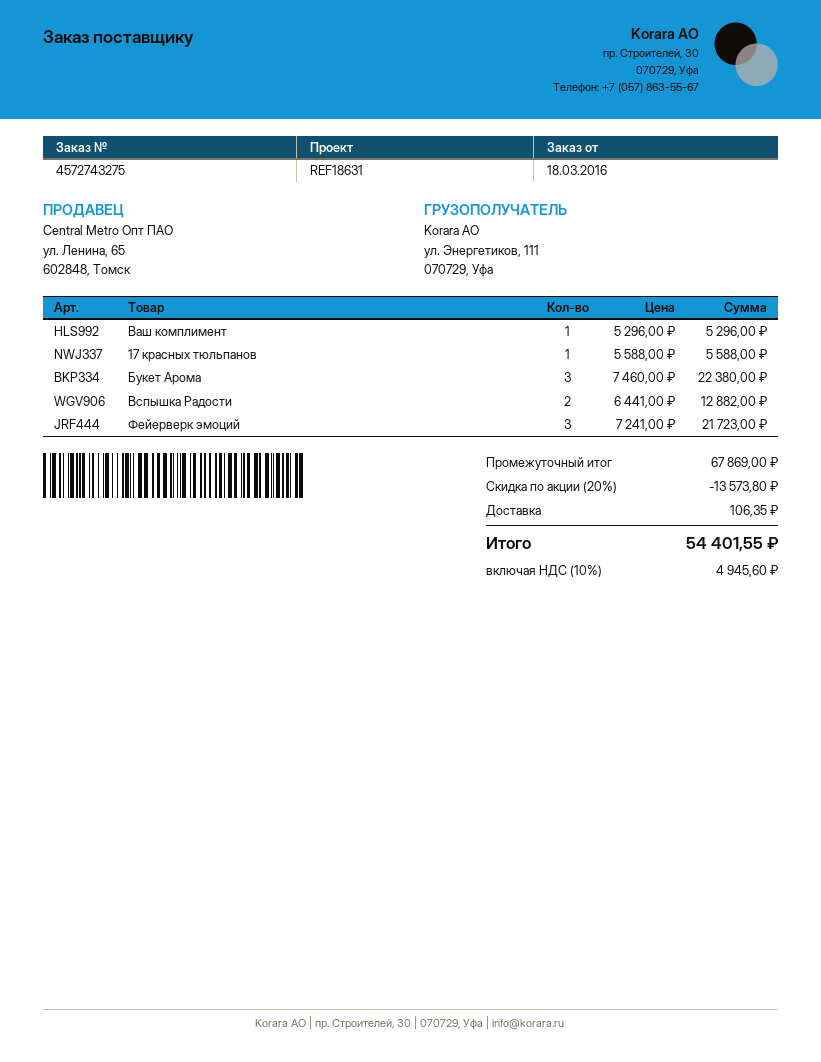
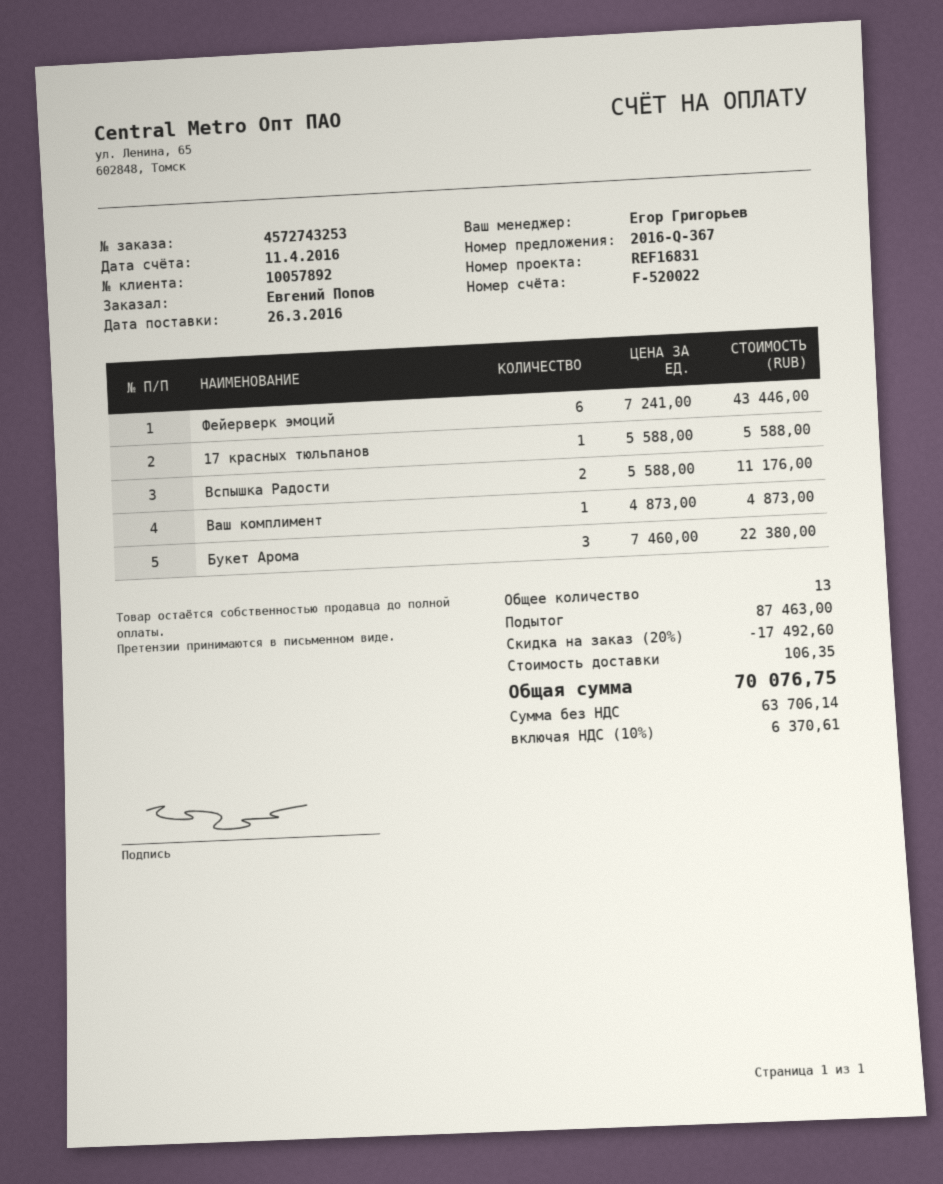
order number: 4572743275 -> 4572743253
reference: REF18631 -> REF16831
Ваш комплимент: 1 x 5296.00 = 5296.00 -> 1 x 4873.00 = 4873.00
Вспышка Радости: 2 x 6441.00 = 12882.00 -> 2 x 5588.00 = 11176.00
Фейерверк эмоций: 3 x 7241.00 = 21723.00 -> 6 x 7241.00 = 43446.00
subtotal: 67869.00 -> 87463.00
discount: 20% = 13573.80 -> 20% = 17492.60
tax: 10% = 4945.60 -> 10% = 6370.61
total: 54401.55 -> 70076.75

